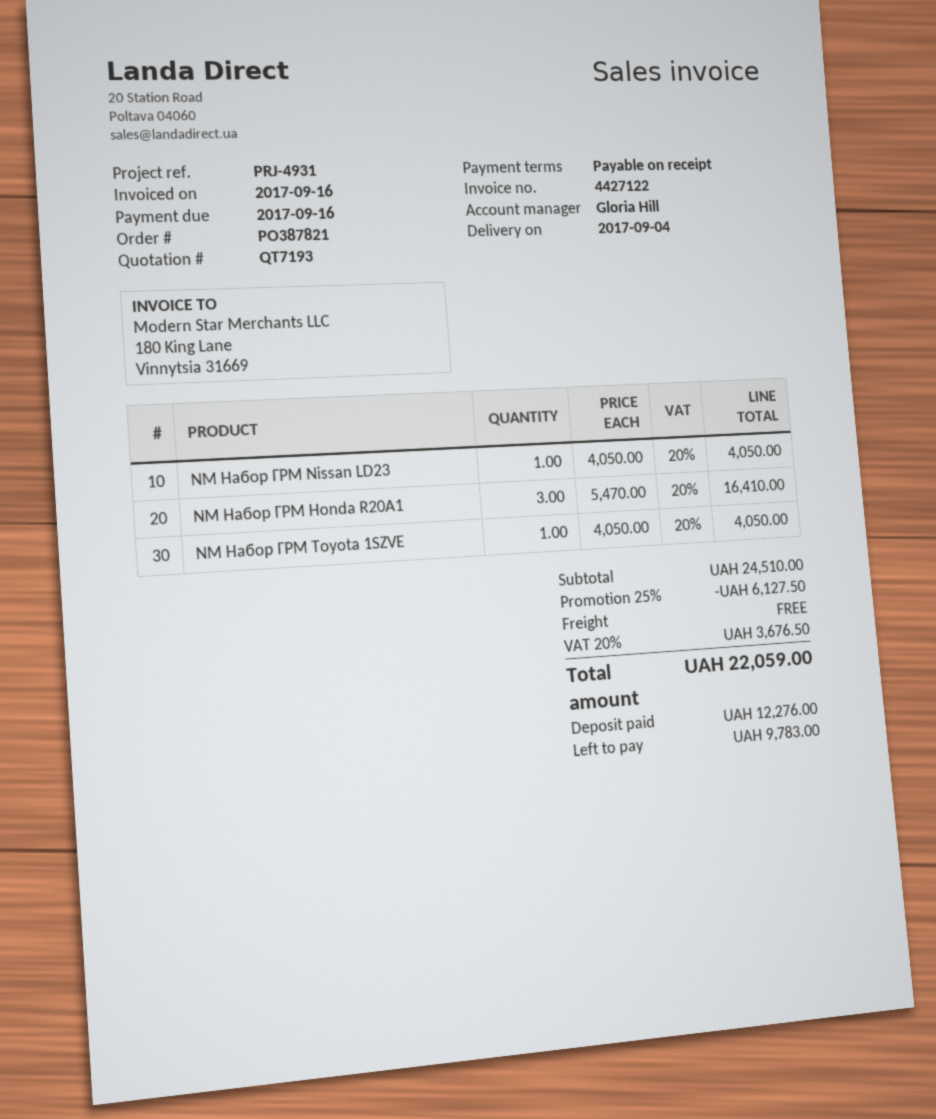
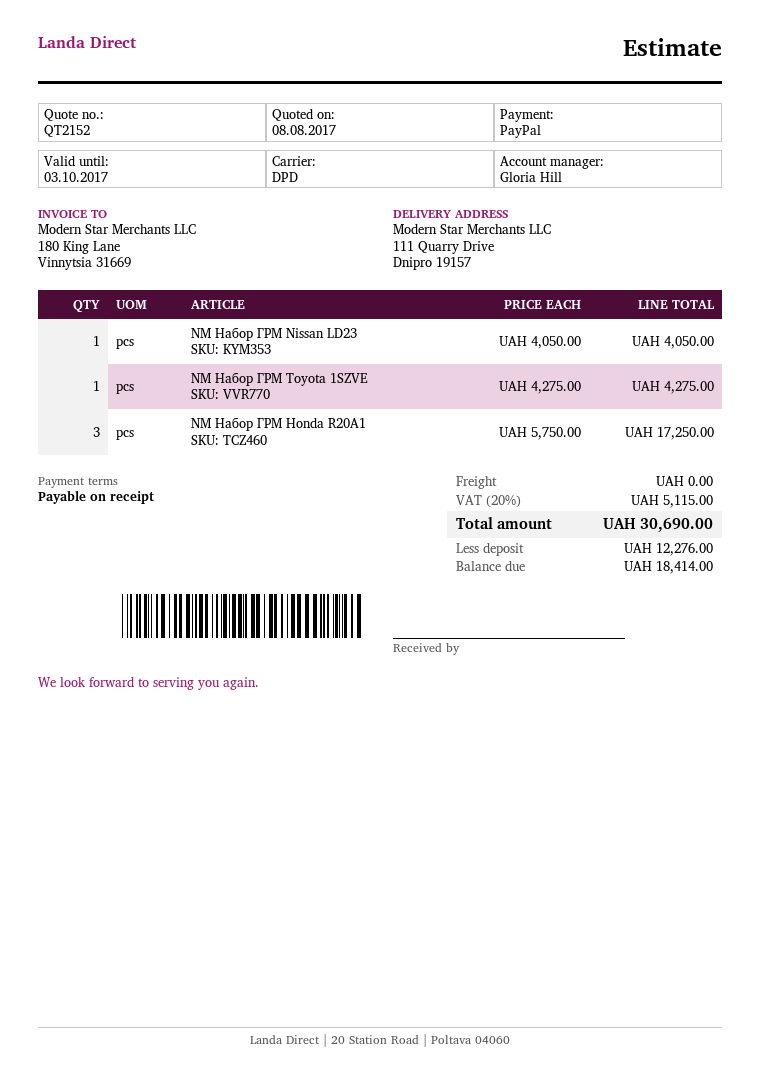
quote number: QT7193 -> QT2152
NM Набор ГРМ Honda R20A1: 3 x 5470.00 = 16410.00 -> 3 x 5750.00 = 17250.00
NM Набор ГРМ Toyota 1SZVE: 1 x 4050.00 = 4050.00 -> 1 x 4275.00 = 4275.00
discount: 25% = 6127.50 -> none
tax: 20% = 3676.50 -> 20% = 5115.00
total: 22059.00 -> 30690.00
balance: 9783.00 -> 18414.00

